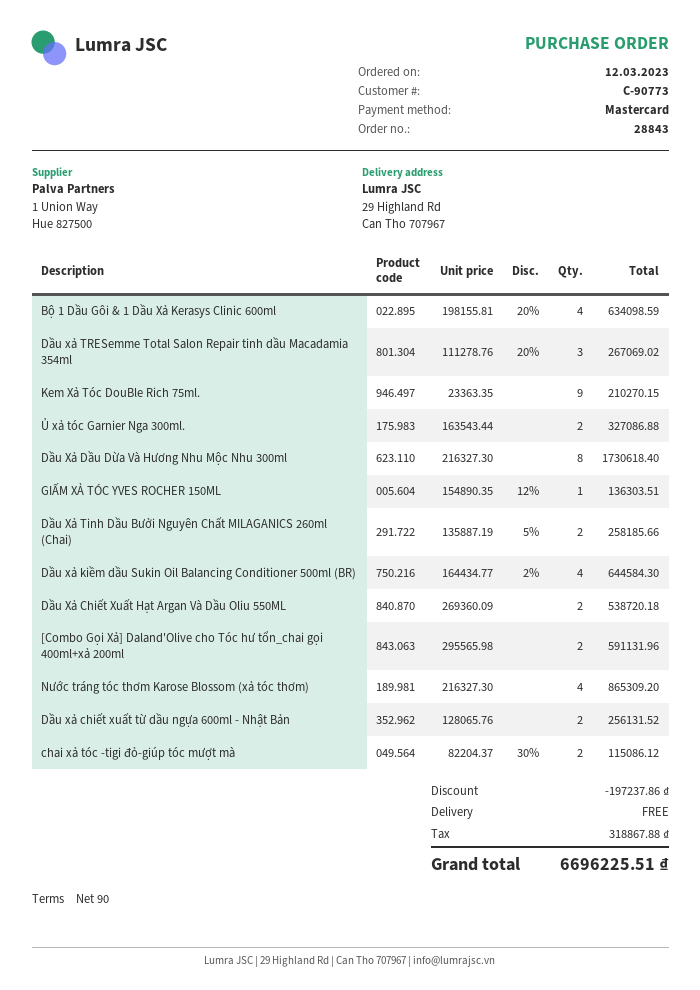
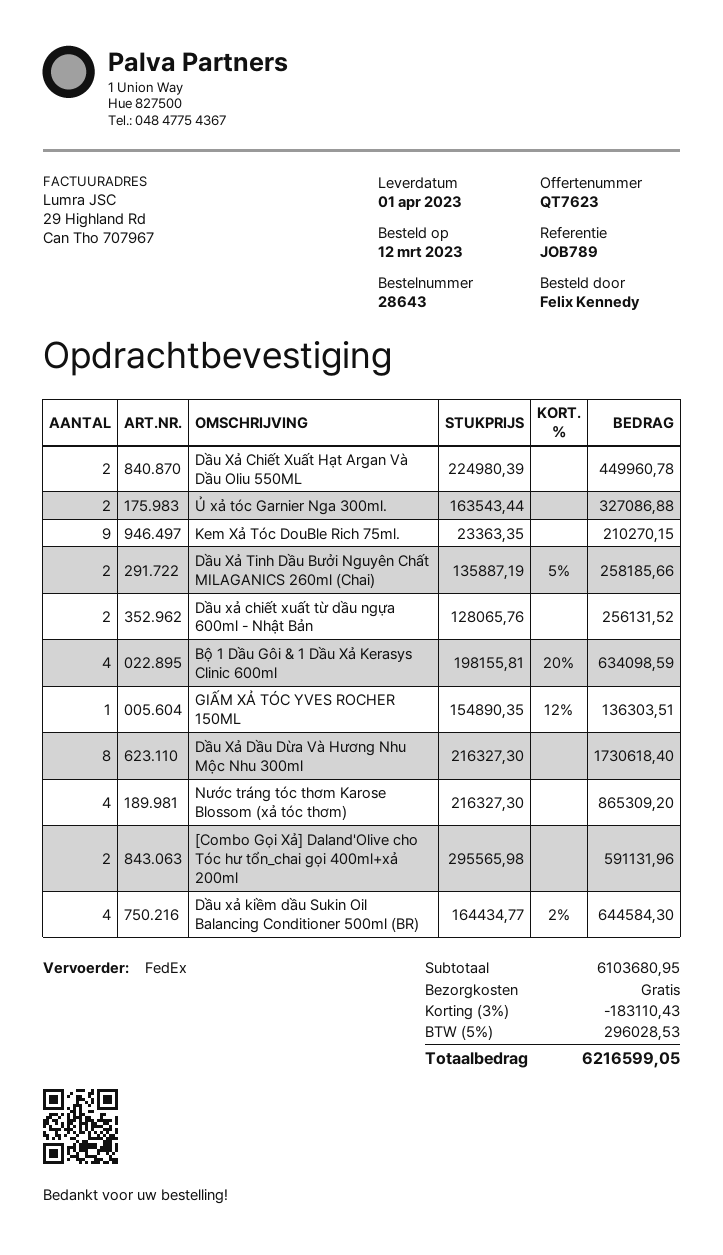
order number: 28843 -> 28643
Dầu xả TRESemme Total Salon Repair tinh dầu Macadamia 354ml: 3 x 111278.76 - 20% = 267069.02 -> none
Dầu Xả Chiết Xuất Hạt Argan Và Dầu Oliu 550ML: 2 x 269360.09 = 538720.18 -> 2 x 224980.39 = 449960.78
chai xả tóc -tigi đỏ-giúp tóc mượt mà: 2 x 82204.37 - 30% = 115086.12 -> none
discount: 197237.86 -> 183110.43
tax: 318867.88 -> 296028.53
total: 6696225.51 -> 6216599.05

